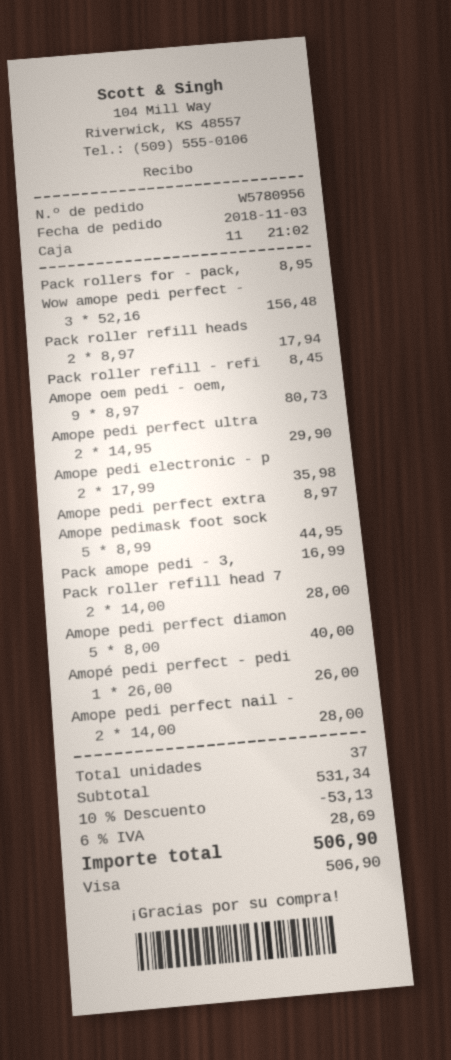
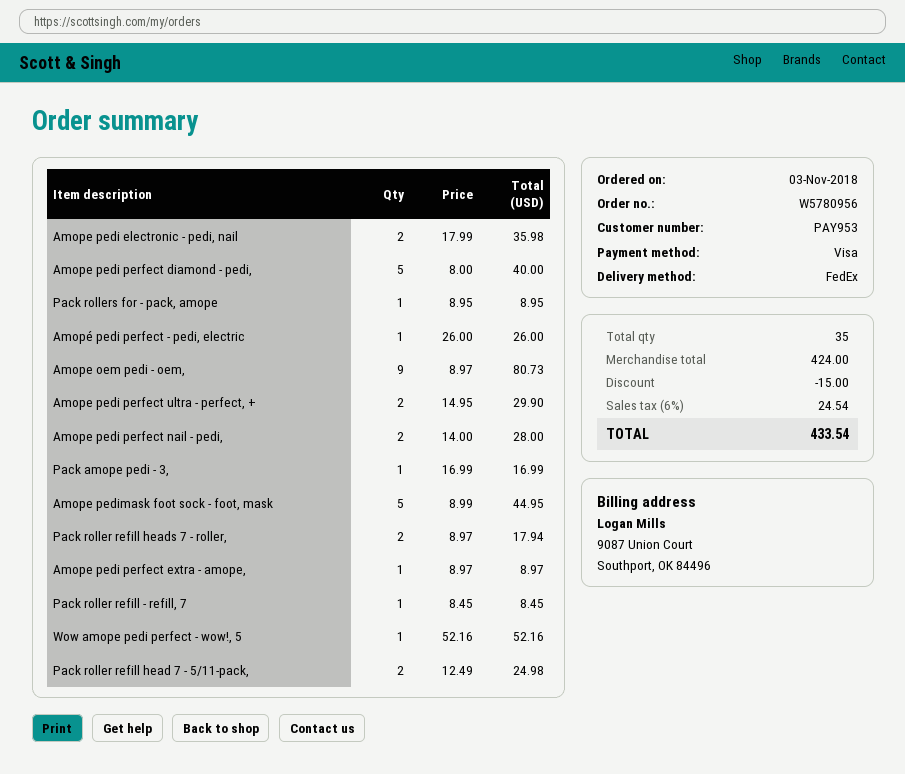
Wow amope pedi perfect -: 3 x 52.16 = 156.48 -> 1 x 52.16 = 52.16
Pack roller refill head 7: 2 x 14.00 = 28.00 -> 2 x 12.49 = 24.98
total quantity: 37 -> 35
subtotal: 531.34 -> 424.00
discount: 53.13 -> 15.00
tax: 6% = 28.69 -> 6% = 24.54
total: 506.90 -> 433.54

